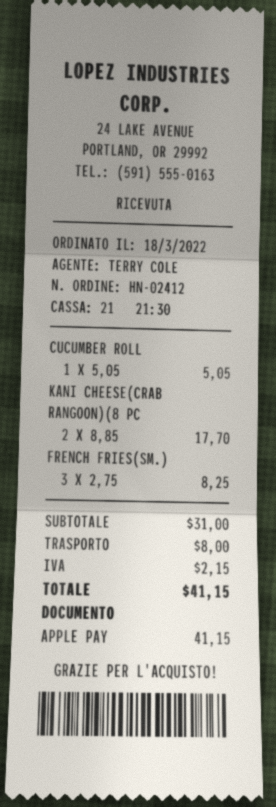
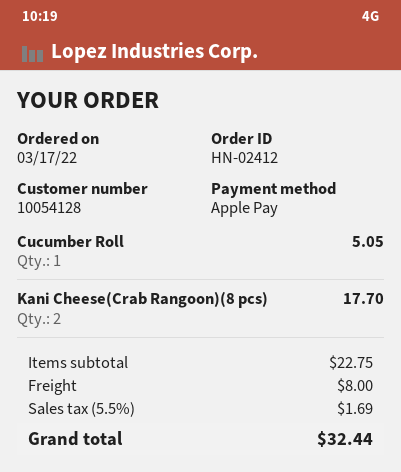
order date: 2022-03-18 -> 2022-03-17
FRENCH FRIES(SM.): 3 for 8.25 -> none
subtotal: 31.00 -> 22.75
tax: 2.15 -> 1.69
total: 41.15 -> 32.44

